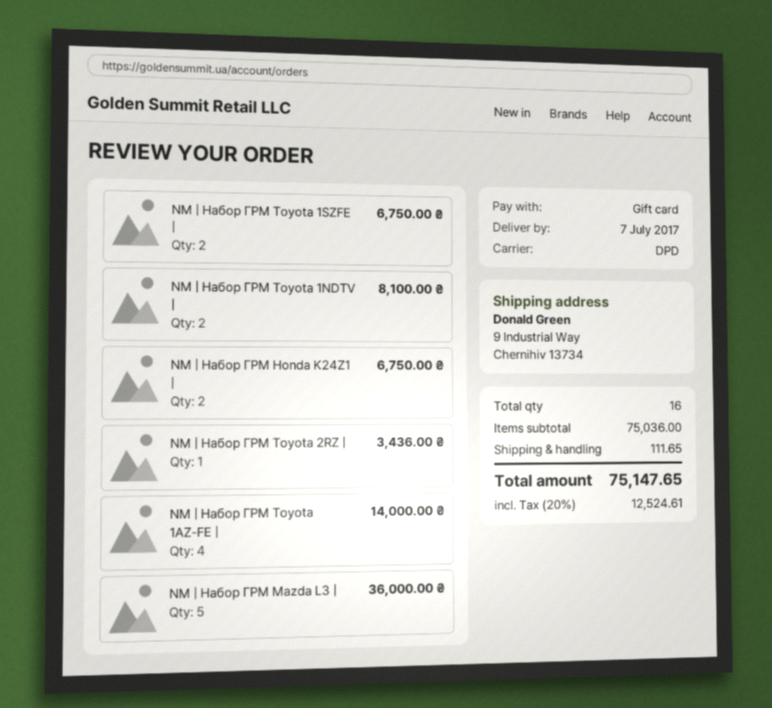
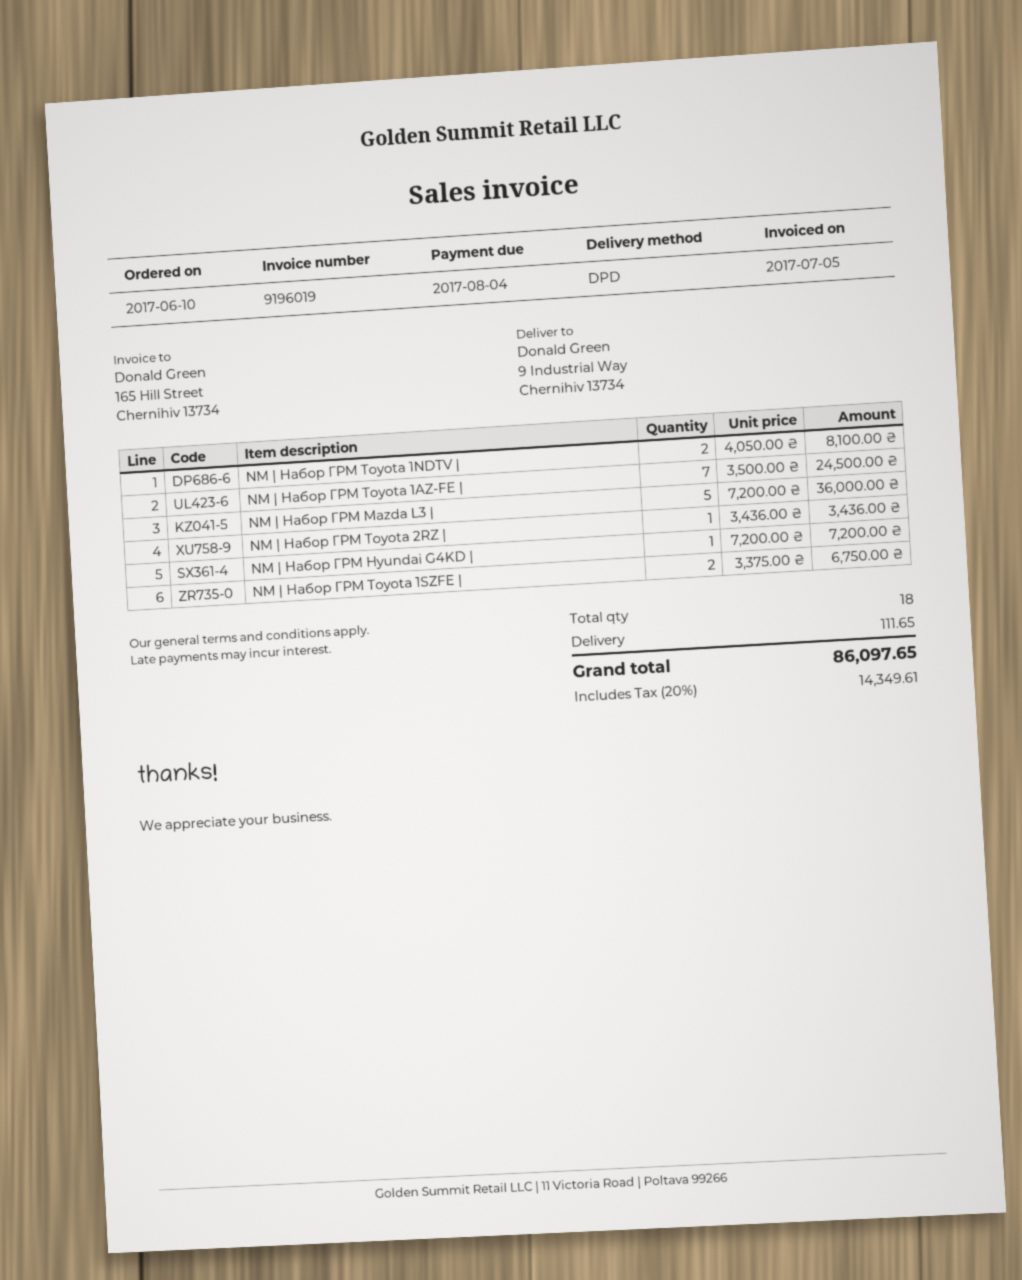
NM | Набор ГРМ Honda K24Z1 |: 2 for 6750.00 -> none
NM | Набор ГРМ Toyota 1AZ-FE |: 4 for 14000.00 -> 7 for 24500.00
NM | Набор ГРМ Hyundai G4KD |: none -> 1 for 7200.00
total quantity: 16 -> 18
tax: 20% = 12524.61 -> 20% = 14349.61
total: 75147.65 -> 86097.65

